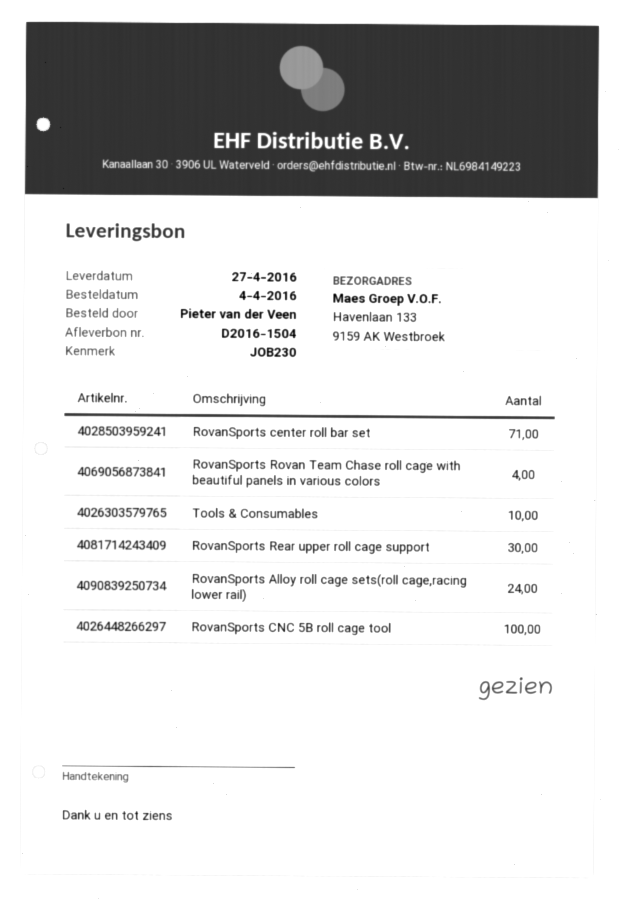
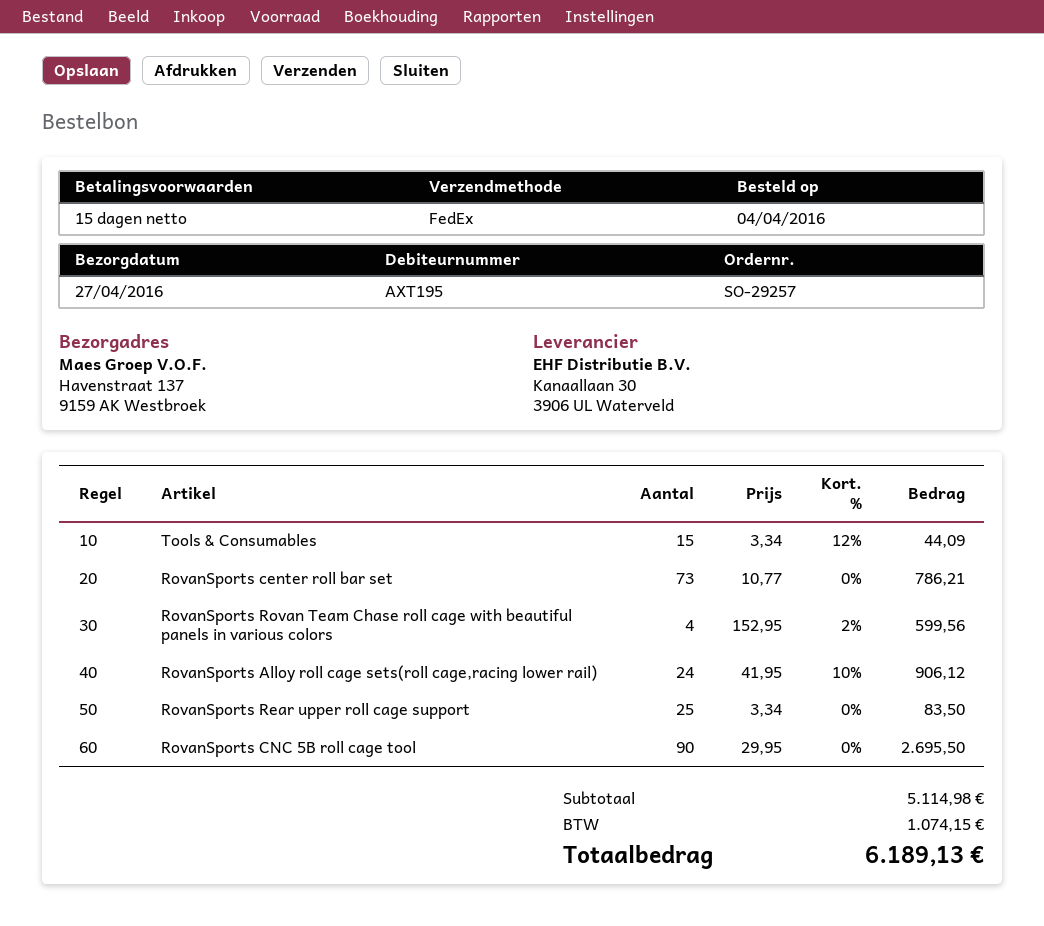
ship to: Havenlaan 133, 9159 AK Westbroek -> Havenstraat 137, 9159 AK Westbroek
RovanSports center roll bar set: 71 -> 73
Tools & Consumables: 10 -> 15
RovanSports Rear upper roll cage support: 30 -> 25
RovanSports CNC 5B roll cage tool: 100 -> 90

